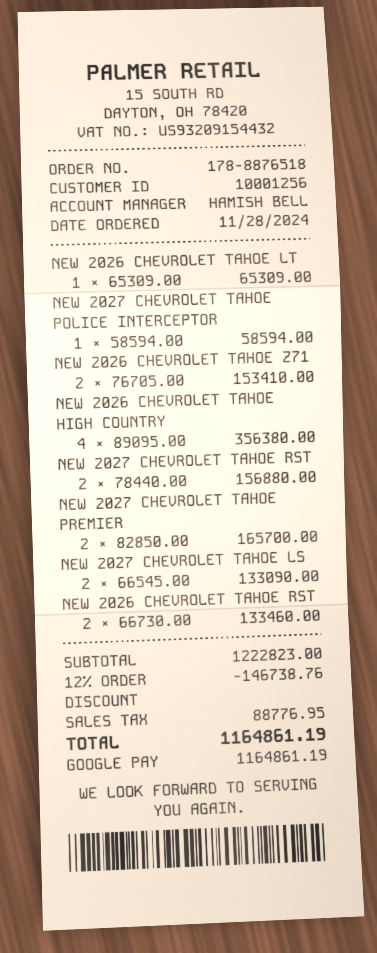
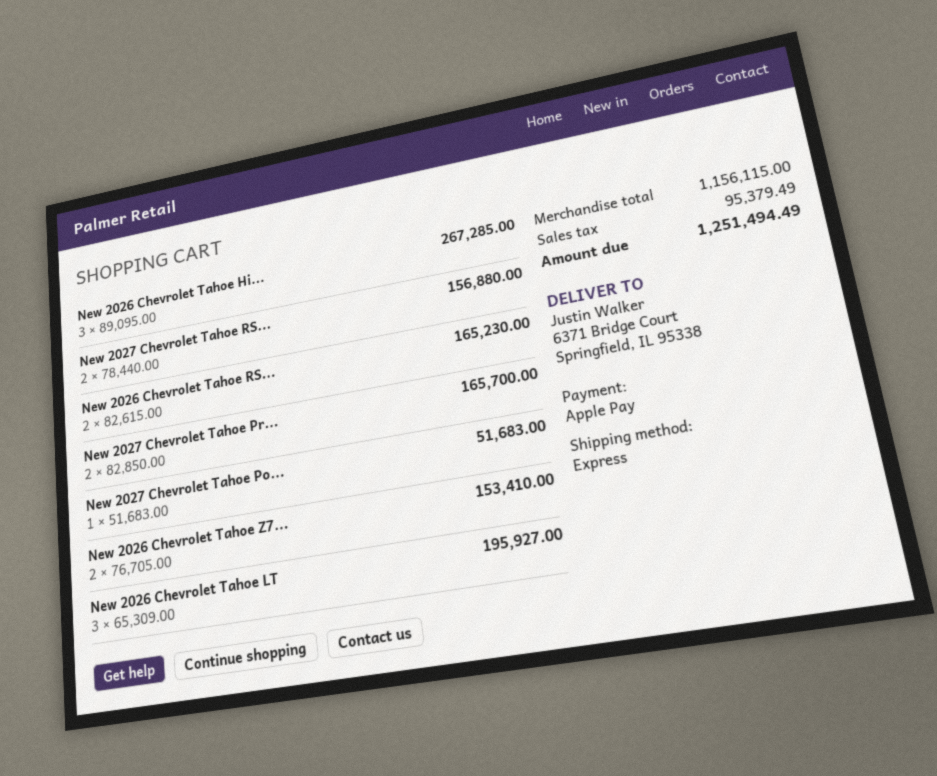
payment method: Google Pay -> Apple Pay
NEW 2026 CHEVROLET TAHOE LT: 1 x 65309.00 = 65309.00 -> 3 x 65309.00 = 195927.00
NEW 2027 CHEVROLET TAHOE POLICE INTERCEPTOR: 1 x 58594.00 = 58594.00 -> 1 x 51683.00 = 51683.00
NEW 2026 CHEVROLET TAHOE HIGH COUNTRY: 4 x 89095.00 = 356380.00 -> 3 x 89095.00 = 267285.00
NEW 2027 CHEVROLET TAHOE LS: 2 x 66545.00 = 133090.00 -> none
NEW 2026 CHEVROLET TAHOE RST: 2 x 66730.00 = 133460.00 -> 2 x 82615.00 = 165230.00
subtotal: 1222823.00 -> 1156115.00
discount: 12% = 146738.76 -> none
tax: 88776.95 -> 95379.49
total: 1164861.19 -> 1251494.49

